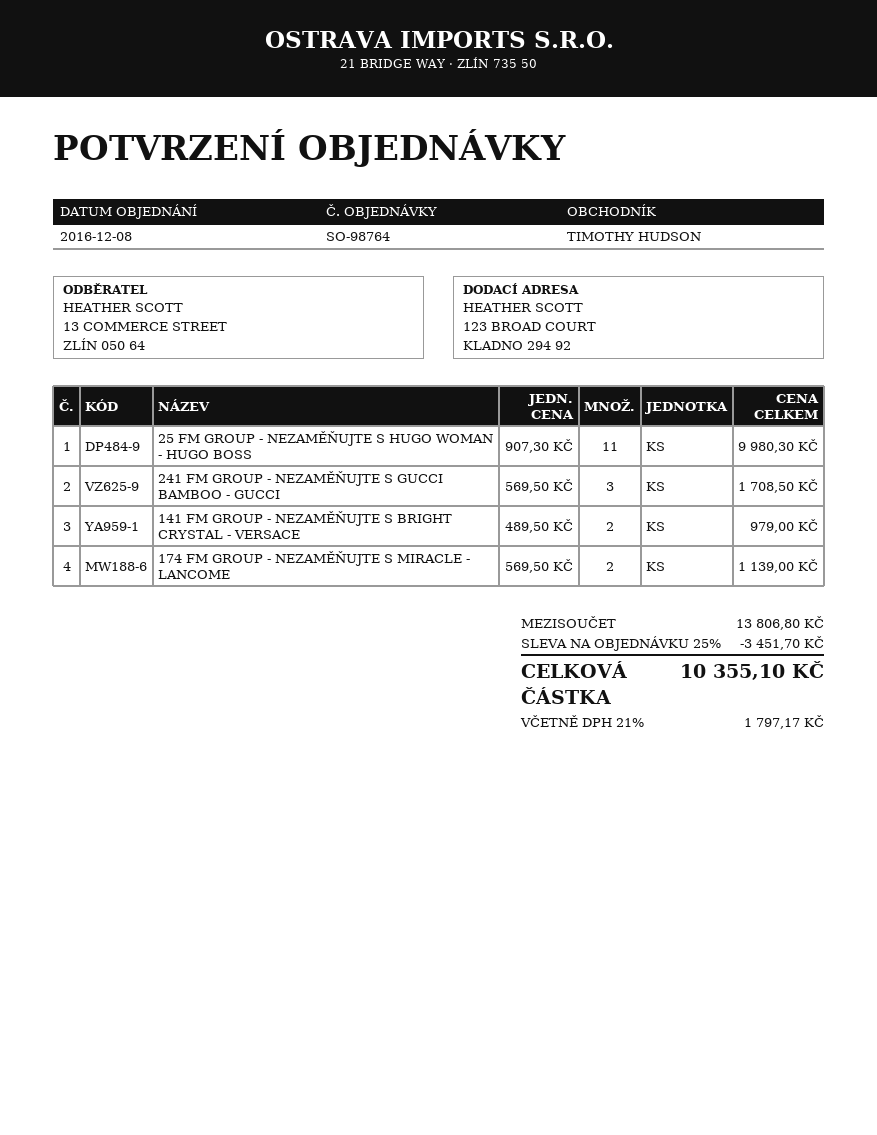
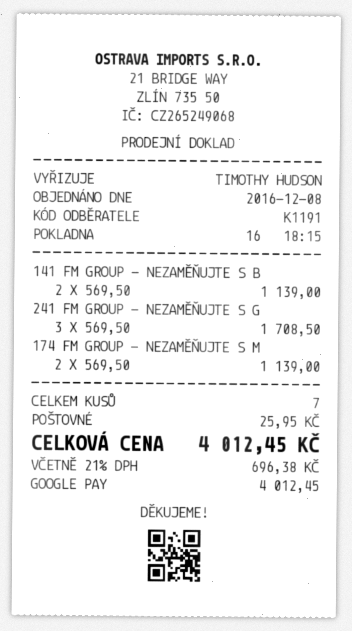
25 FM GROUP - NEZAMĚŇUJTE S HUGO WOMAN - HUGO BOSS: 11 x 907.30 = 9980.30 -> none
141 FM GROUP - NEZAMĚŇUJTE S BRIGHT CRYSTAL - VERSACE: 2 x 489.50 = 979.00 -> 2 x 569.50 = 1139.00
discount: 25% = 3451.70 -> none
shipping: none -> 25.95
tax: 21% = 1797.17 -> 21% = 696.38
total: 10355.10 -> 4012.45

